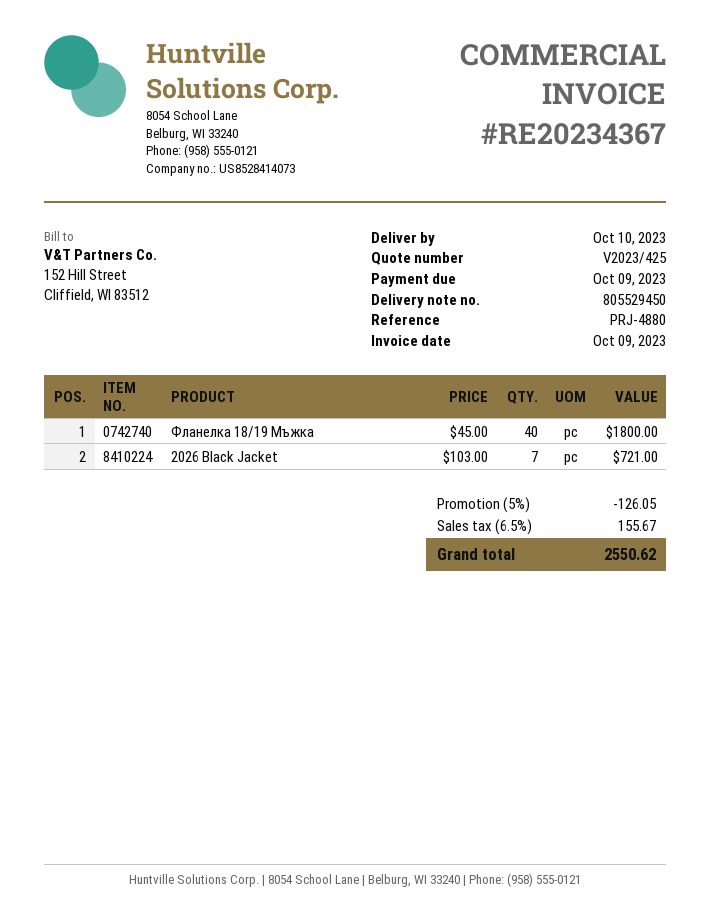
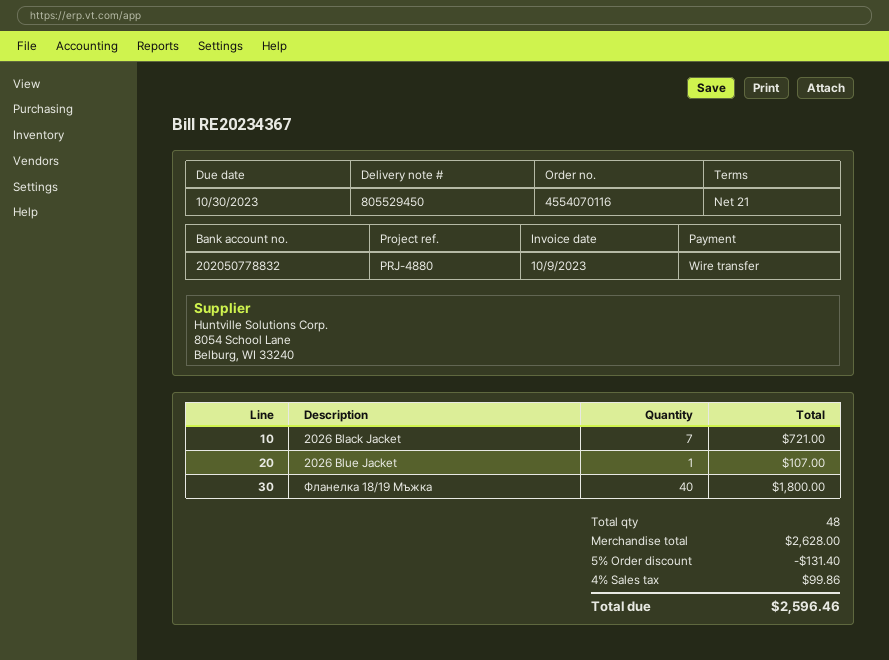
due date: 2023-10-09 -> 2023-10-30
2026 Blue Jacket: none -> 1 for 107.00
discount: 5% = 126.05 -> 5% = 131.40
tax: 6.5% = 155.67 -> 4% = 99.86
total: 2550.62 -> 2596.46

